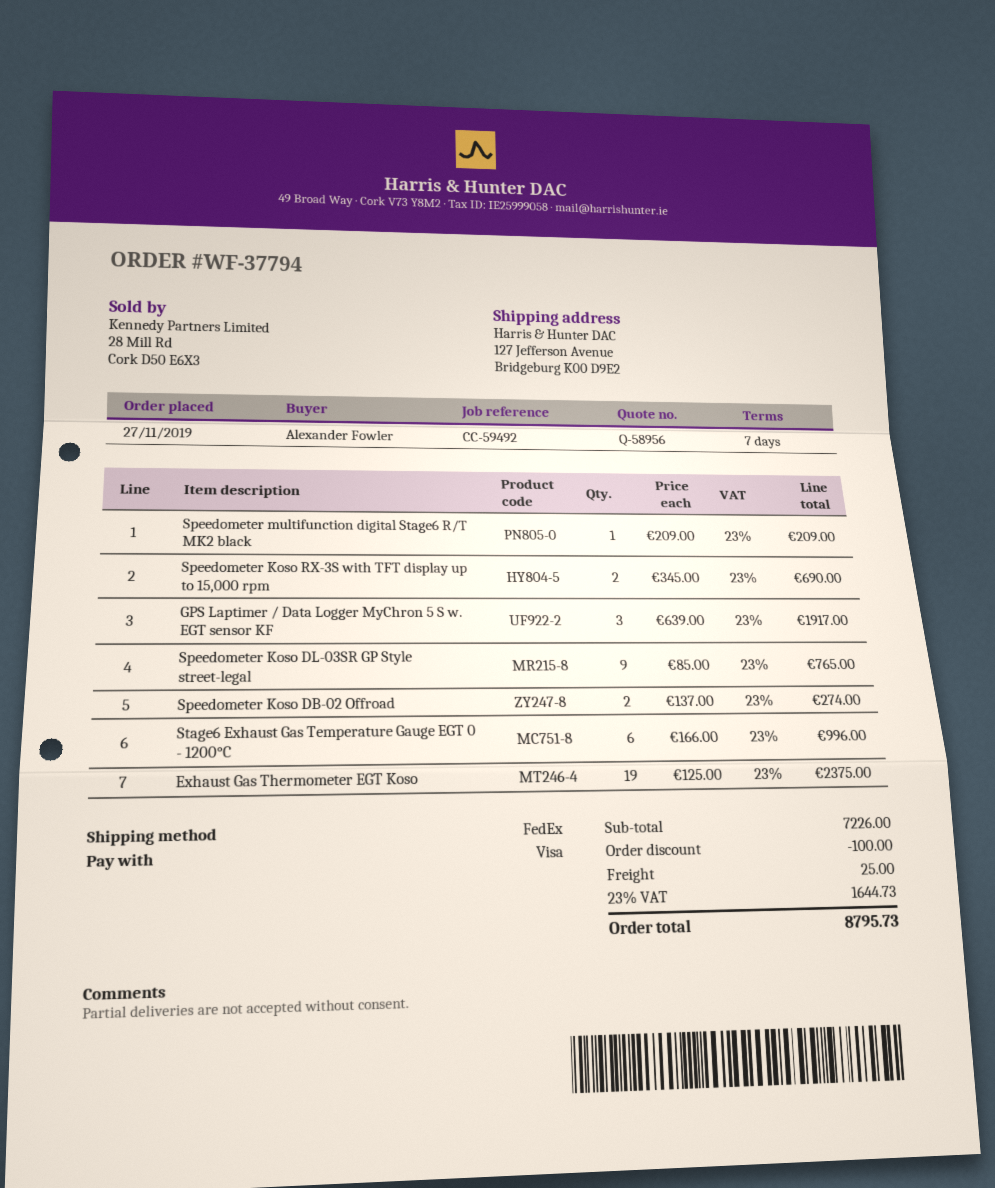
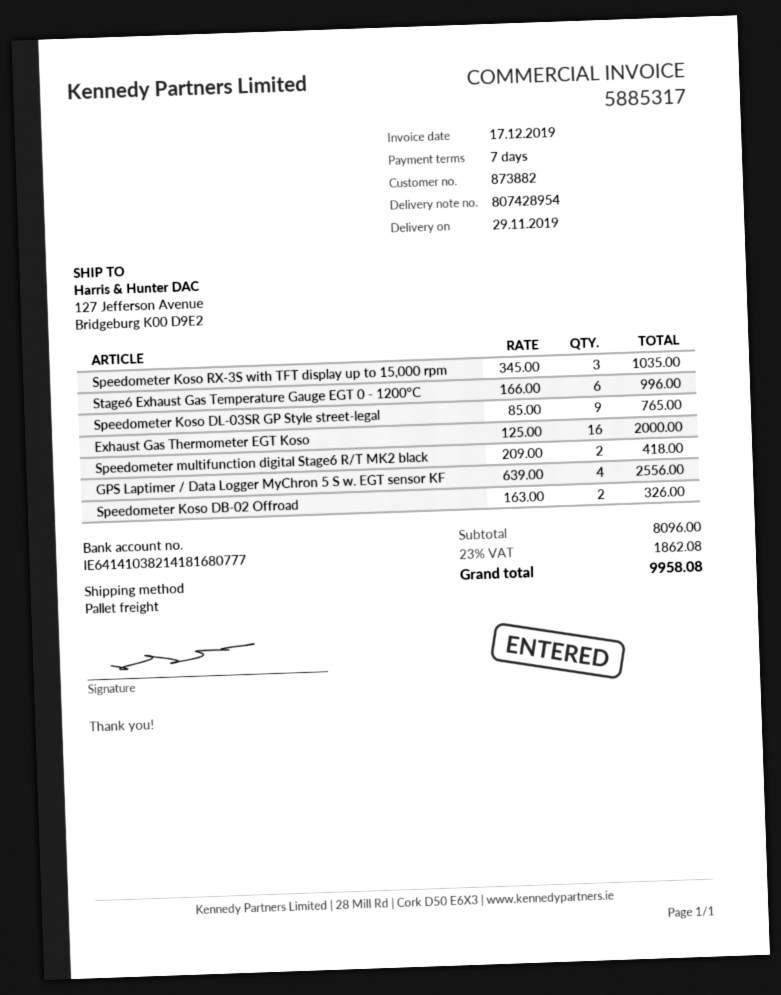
shipping method: FedEx -> pallet freight
Speedometer multifunction digital Stage6 R/T MK2 black: 1 x 209.00 = 209.00 -> 2 x 209.00 = 418.00
Speedometer Koso RX-3S with TFT display up to 15,000 rpm: 2 x 345.00 = 690.00 -> 3 x 345.00 = 1035.00
GPS Laptimer / Data Logger MyChron 5 S w. EGT sensor KF: 3 x 639.00 = 1917.00 -> 4 x 639.00 = 2556.00
Speedometer Koso DB-02 Offroad: 2 x 137.00 = 274.00 -> 2 x 163.00 = 326.00
Exhaust Gas Thermometer EGT Koso: 19 x 125.00 = 2375.00 -> 16 x 125.00 = 2000.00
subtotal: 7226.00 -> 8096.00
discount: 100.00 -> none
shipping: 25.00 -> none
tax: 23% = 1644.73 -> 23% = 1862.08
total: 8795.73 -> 9958.08

